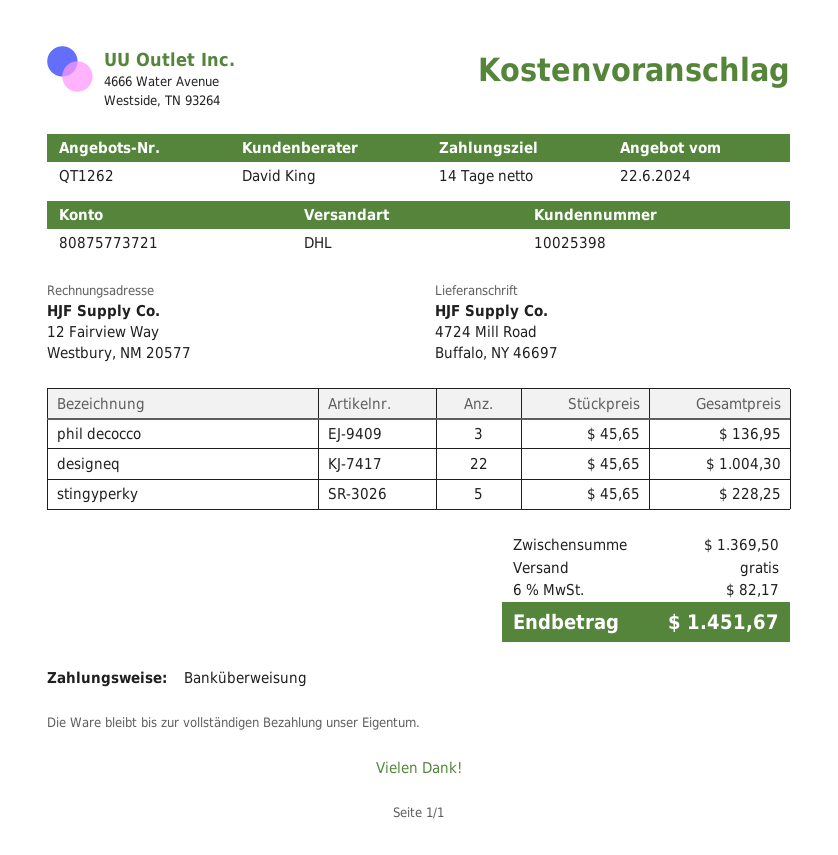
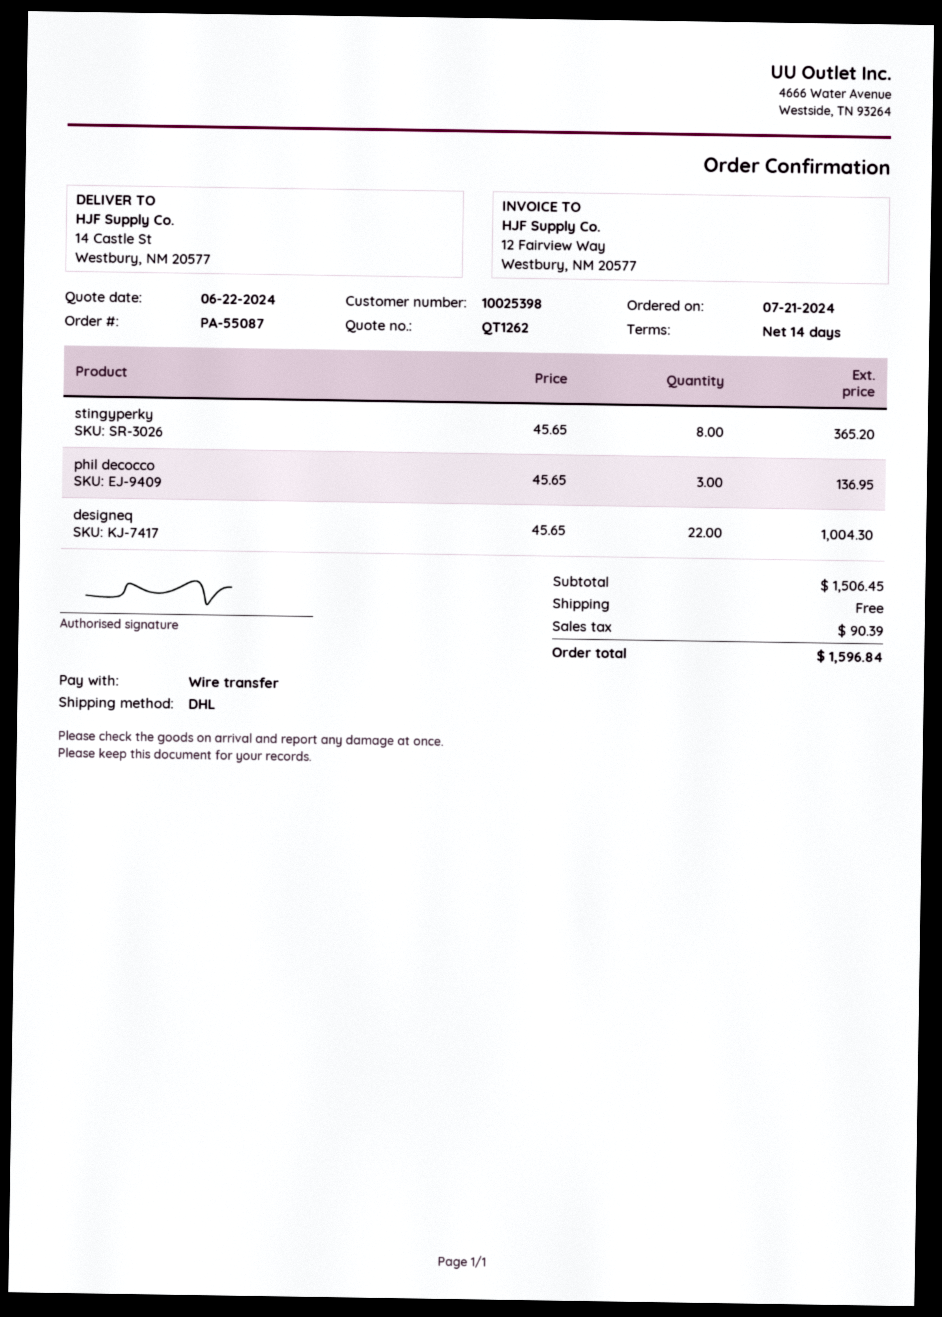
ship to: 4724 Mill Road, Buffalo, NY 46697 -> 14 Castle St, Westbury, NM 20577
stingyperky: 5 x 45.65 = 228.25 -> 8 x 45.65 = 365.20
subtotal: 1369.50 -> 1506.45
tax: 82.17 -> 90.39
total: 1451.67 -> 1596.84

